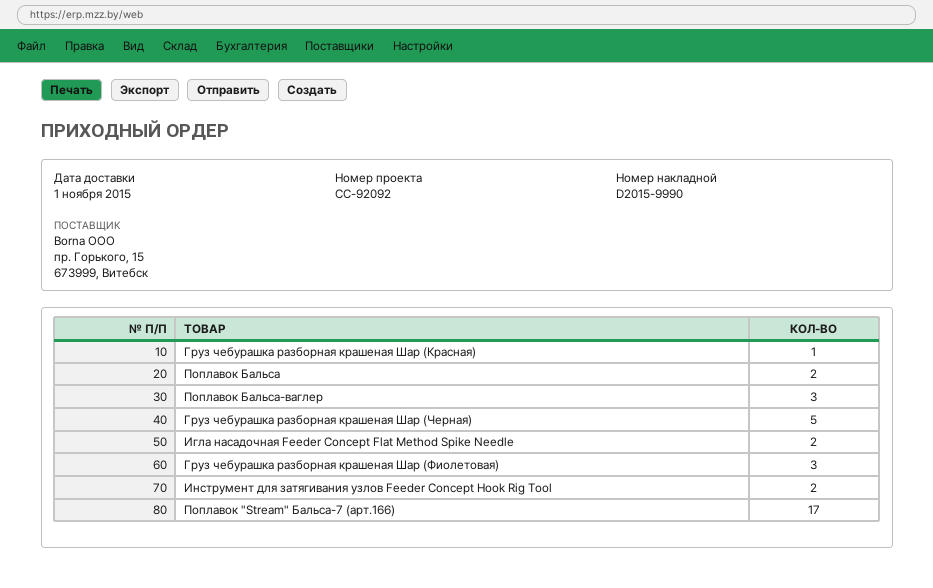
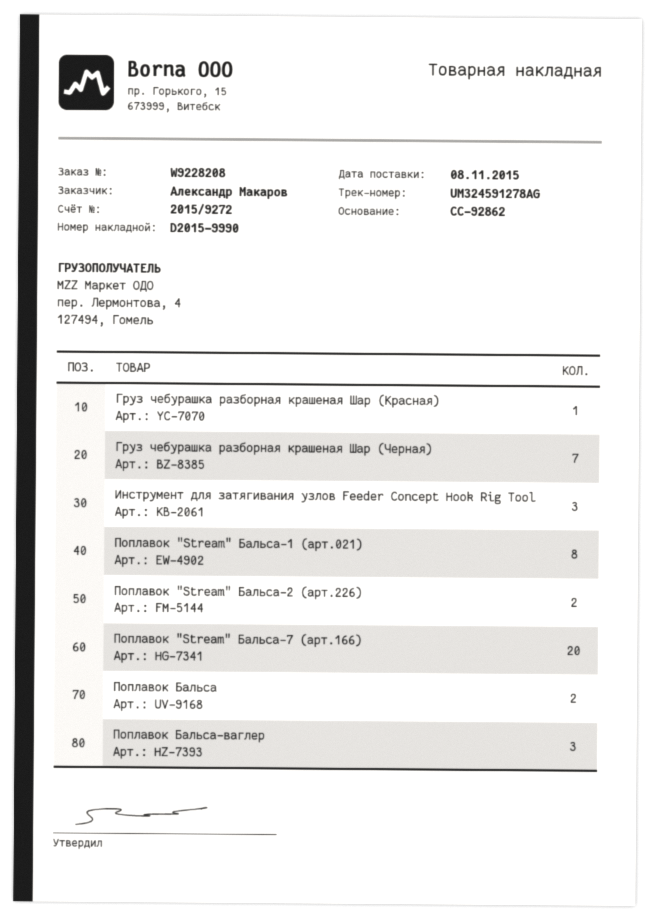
delivery date: 2015-11-01 -> 2015-11-08
reference: CC-92092 -> CC-92862
Груз чебурашка разборная крашеная Шар (Черная): 5 -> 7
Игла насадочная Feeder Concept Flat Method Spike Needle: 2 -> none
Груз чебурашка разборная крашеная Шар (Фиолетовая): 3 -> none
Инструмент для затягивания узлов Feeder Concept Hook Rig Tool: 2 -> 3
Поплавок "Stream" Бальса-7 (арт.166): 17 -> 20
Поплавок "Stream" Бальса-1 (арт.021): none -> 8
Поплавок "Stream" Бальса-2 (арт.226): none -> 2

